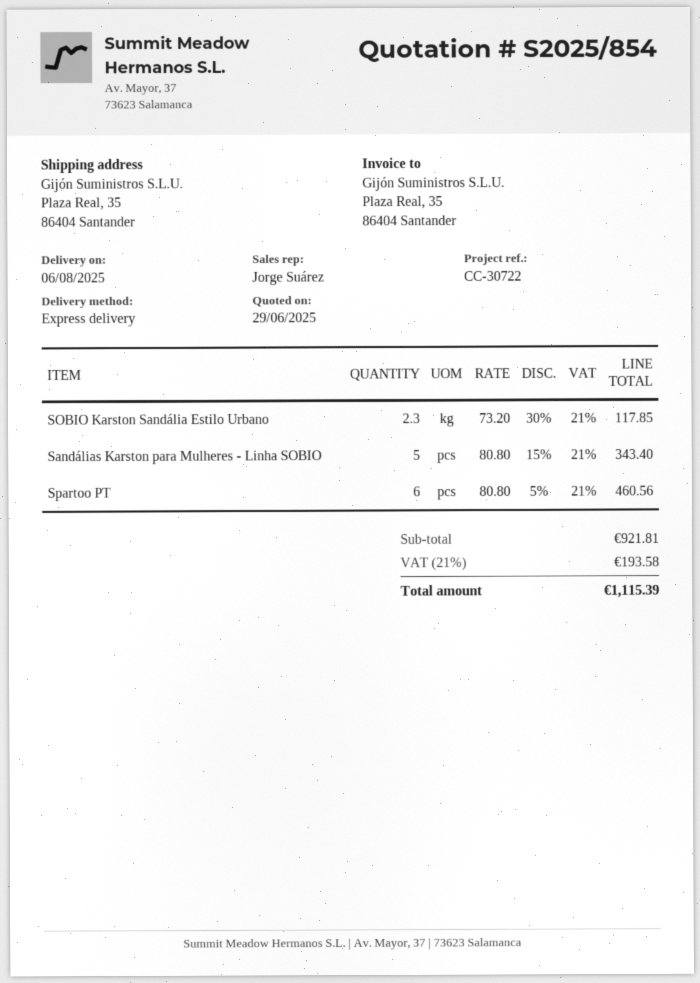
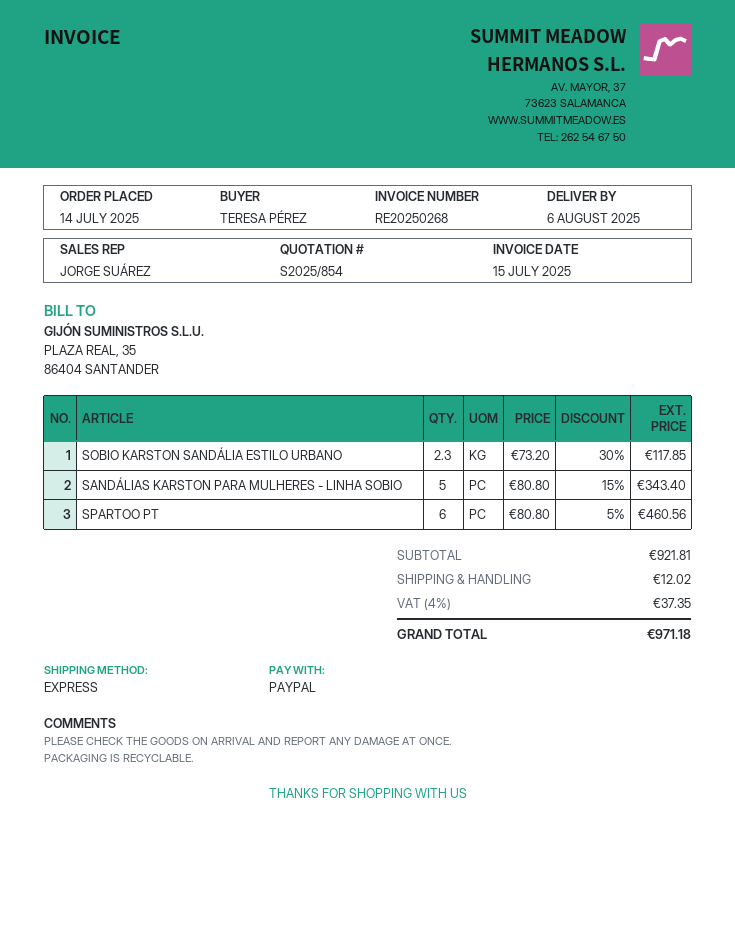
shipping: none -> 12.02
tax: 21% = 193.58 -> 4% = 37.35
total: 1115.39 -> 971.18

